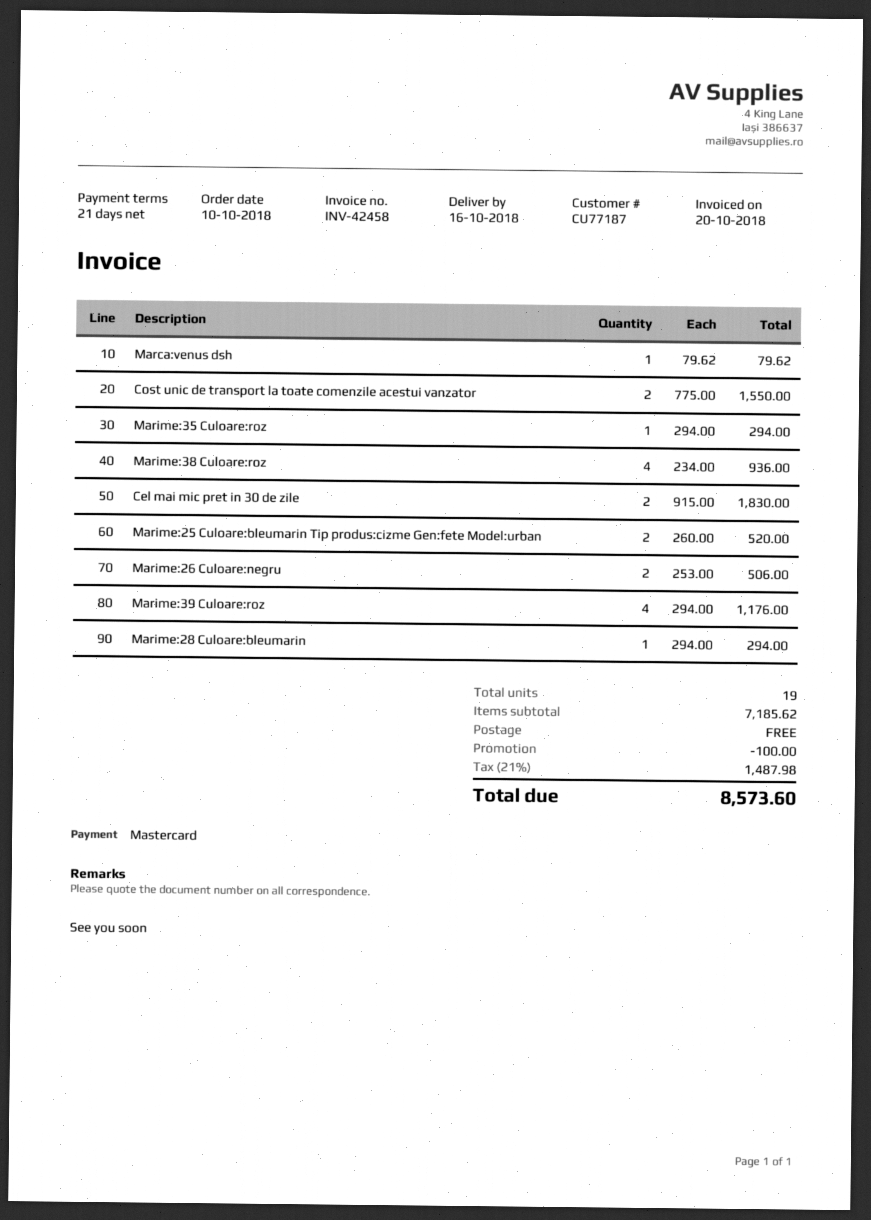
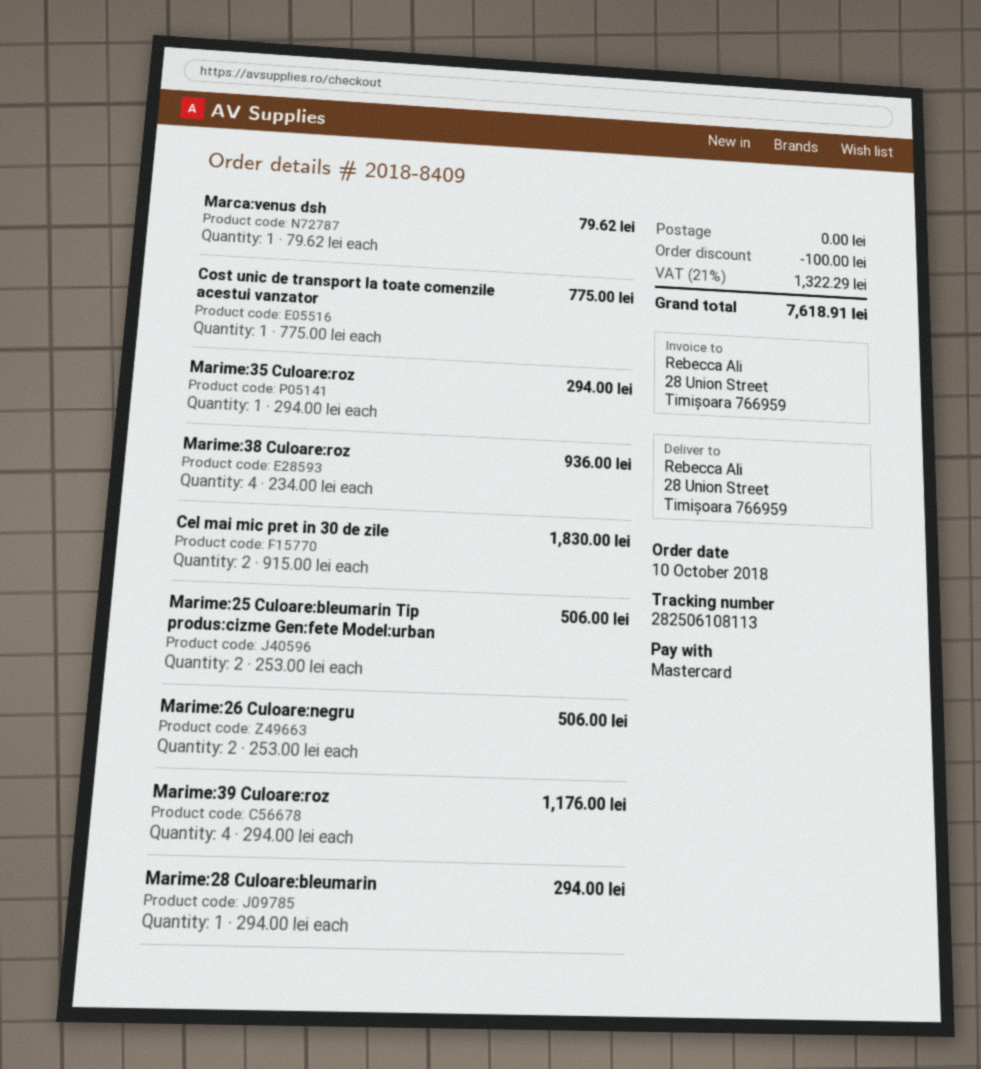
Cost unic de transport la toate comenzile acestui vanzator: 2 x 775.00 = 1550.00 -> 1 x 775.00 = 775.00
Marime:25 Culoare:bleumarin Tip produs:cizme Gen:fete Model:urban: 2 x 260.00 = 520.00 -> 2 x 253.00 = 506.00
tax: 21% = 1487.98 -> 21% = 1322.29
total: 8573.60 -> 7618.91

